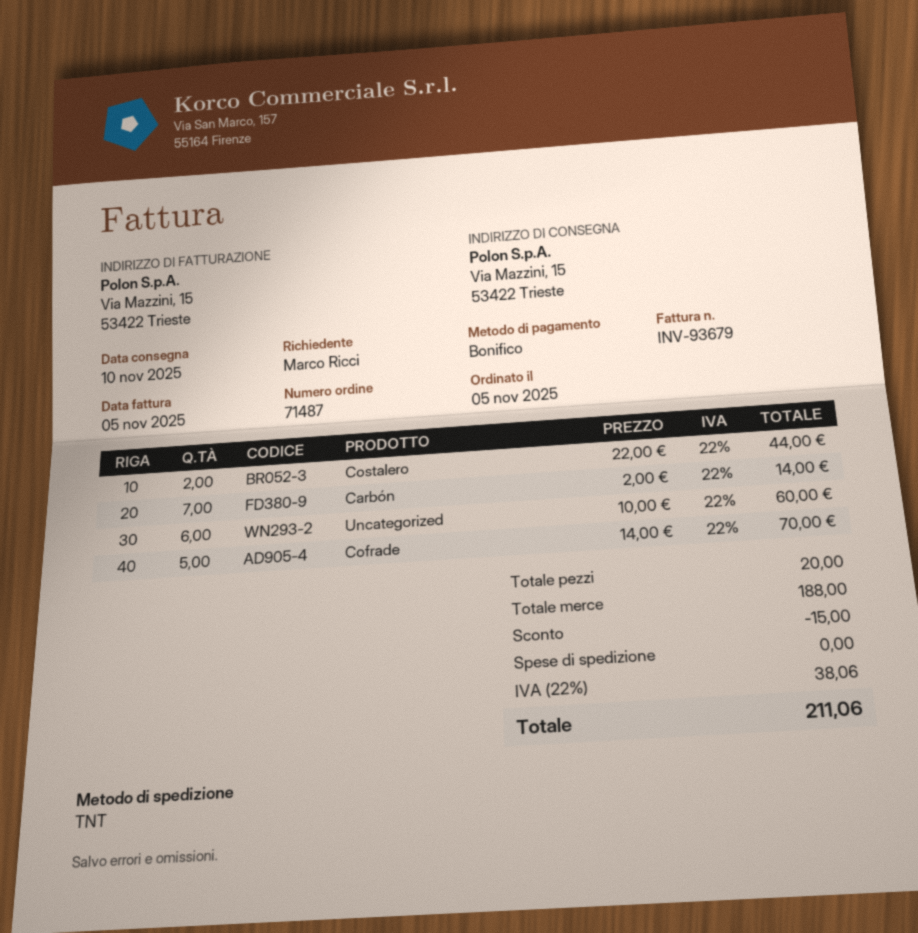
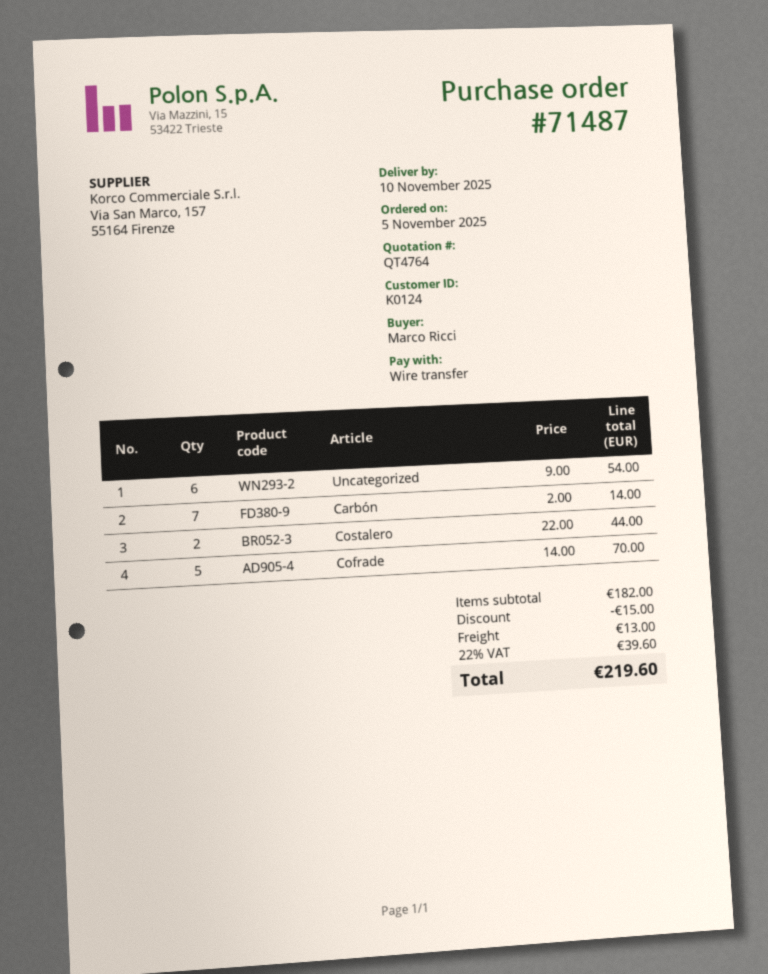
Uncategorized: 6 x 10.00 = 60.00 -> 6 x 9.00 = 54.00
subtotal: 188.00 -> 182.00
shipping: 0.00 -> 13.00
tax: 22% = 38.06 -> 22% = 39.60
total: 211.06 -> 219.60

